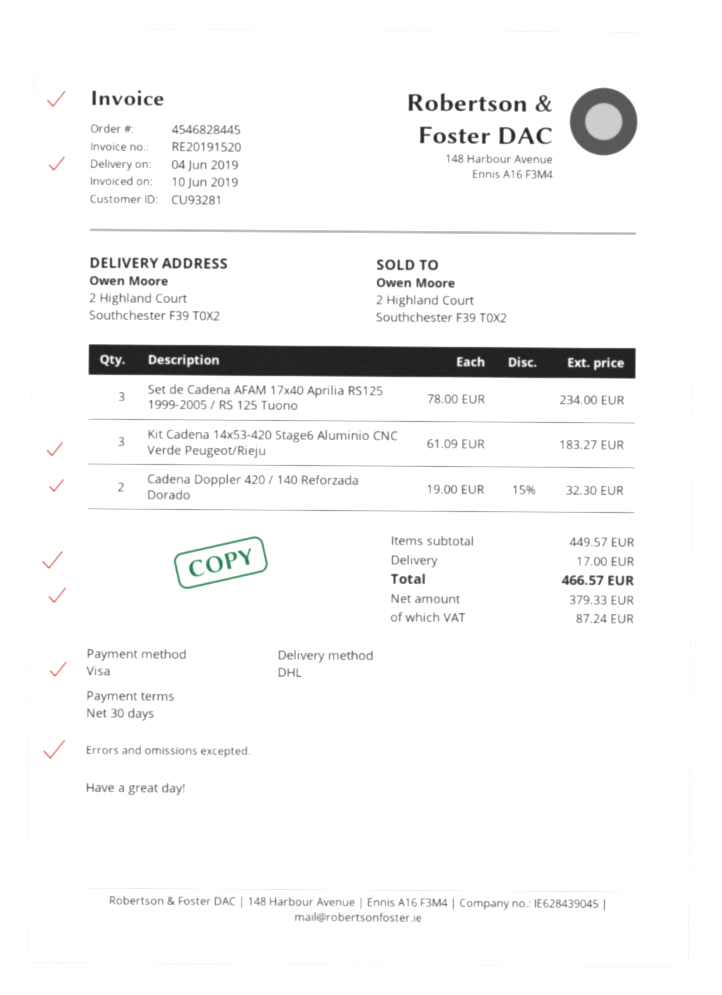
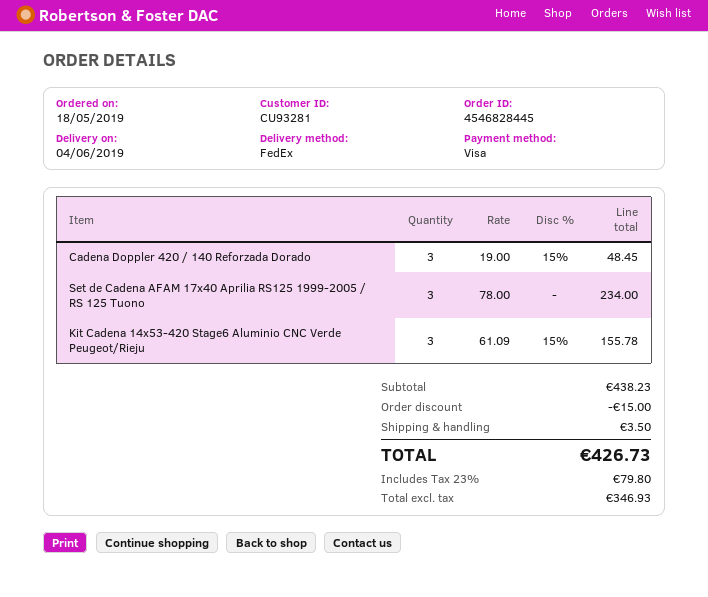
shipping method: DHL -> FedEx
Kit Cadena 14x53-420 Stage6 Aluminio CNC Verde Peugeot/Rieju: 3 x 61.09 = 183.27 -> 3 x 61.09 - 15% = 155.78
Cadena Doppler 420 / 140 Reforzada Dorado: 2 x 19.00 - 15% = 32.30 -> 3 x 19.00 - 15% = 48.45
subtotal: 449.57 -> 438.23
discount: none -> 15.00
shipping: 17.00 -> 3.50
net: 379.33 -> 346.93
tax: 87.24 -> 79.80
total: 466.57 -> 426.73

